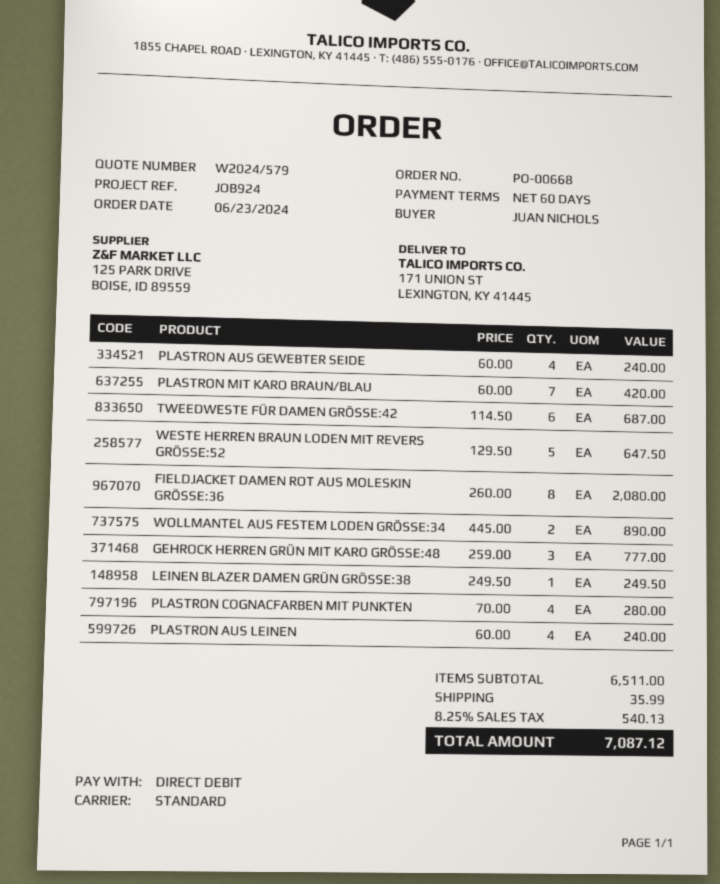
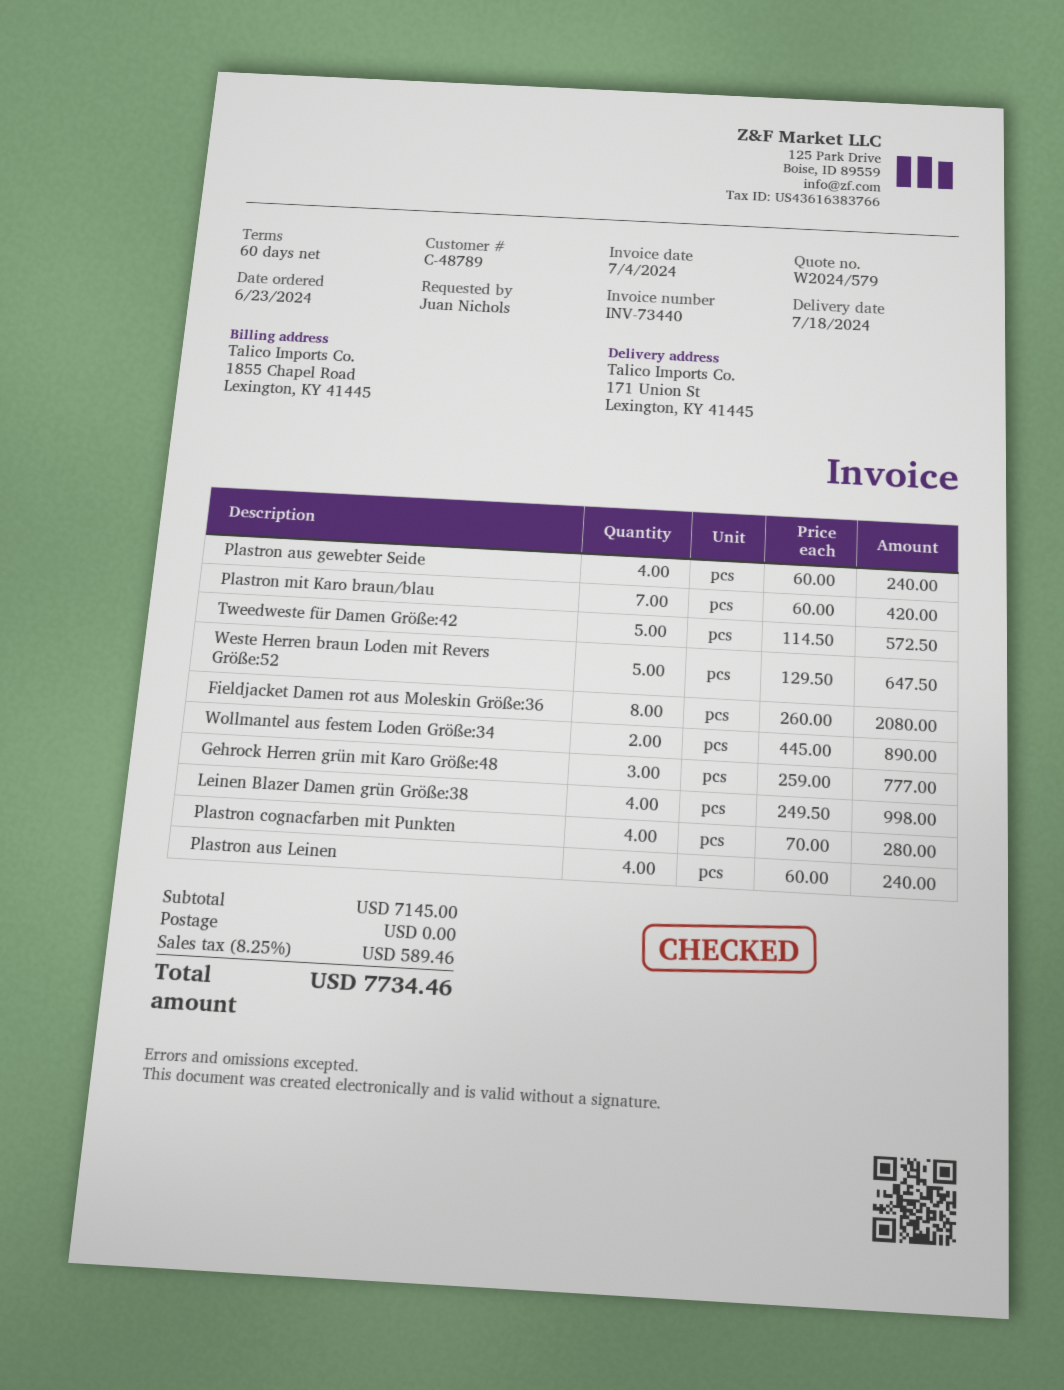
TWEEDWESTE FÜR DAMEN GRÖSSE:42: 6 x 114.50 = 687.00 -> 5 x 114.50 = 572.50
LEINEN BLAZER DAMEN GRÜN GRÖSSE:38: 1 x 249.50 = 249.50 -> 4 x 249.50 = 998.00
subtotal: 6511.00 -> 7145.00
shipping: 35.99 -> 0.00
tax: 8.25% = 540.13 -> 8.25% = 589.46
total: 7087.12 -> 7734.46

